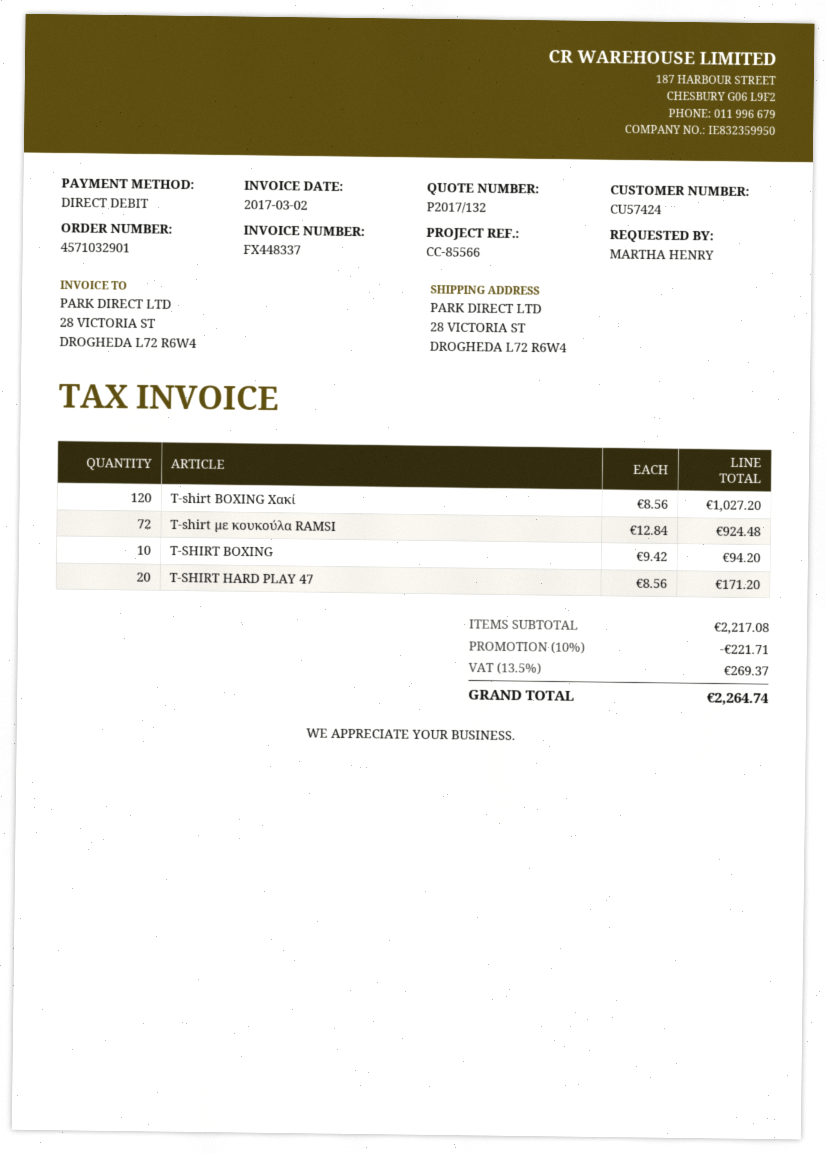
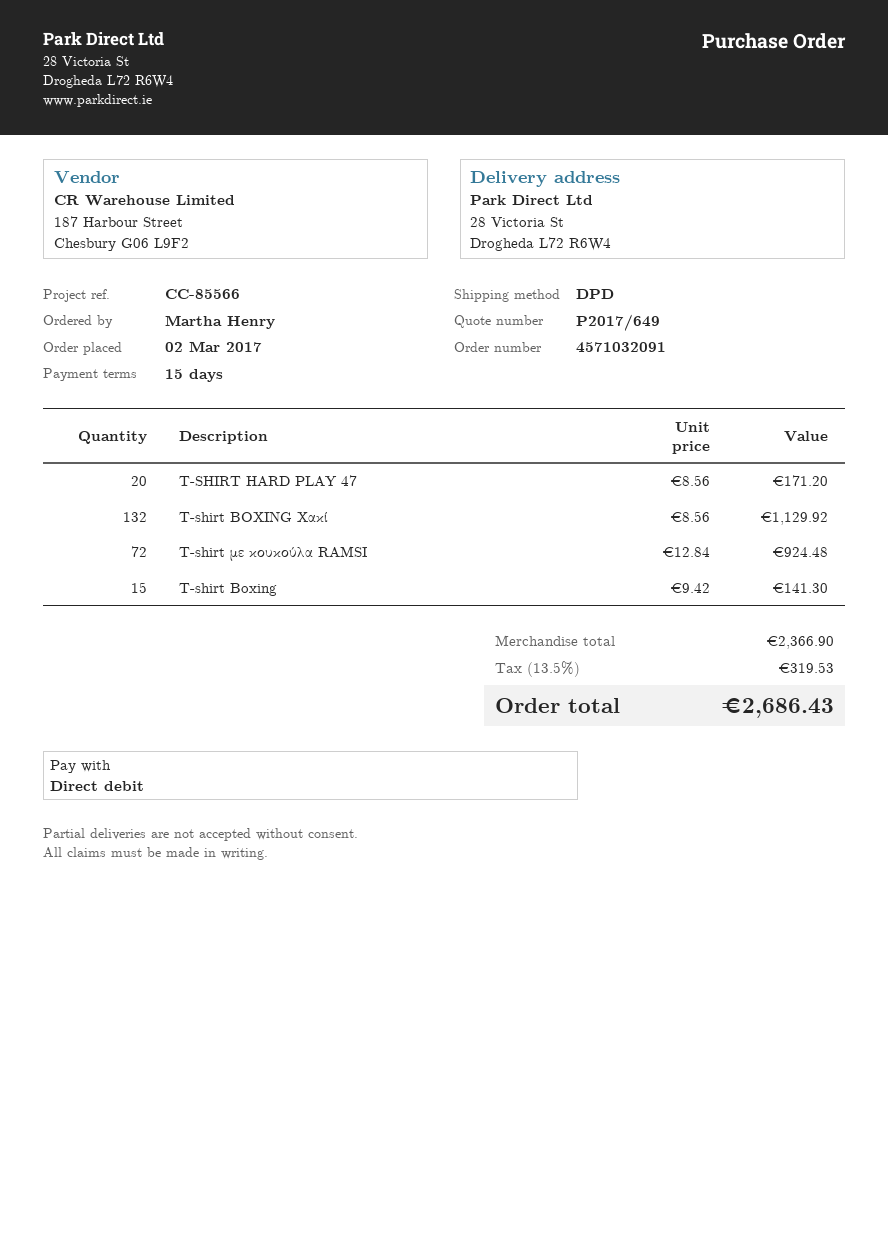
quote number: P2017/132 -> P2017/649
order number: 4571032901 -> 4571032091
T-shirt BOXING Χακί: 120 x 8.56 = 1027.20 -> 132 x 8.56 = 1129.92
T-SHIRT BOXING: 10 x 9.42 = 94.20 -> 15 x 9.42 = 141.30
subtotal: 2217.08 -> 2366.90
discount: 10% = 221.71 -> none
tax: 13.5% = 269.37 -> 13.5% = 319.53
total: 2264.74 -> 2686.43

